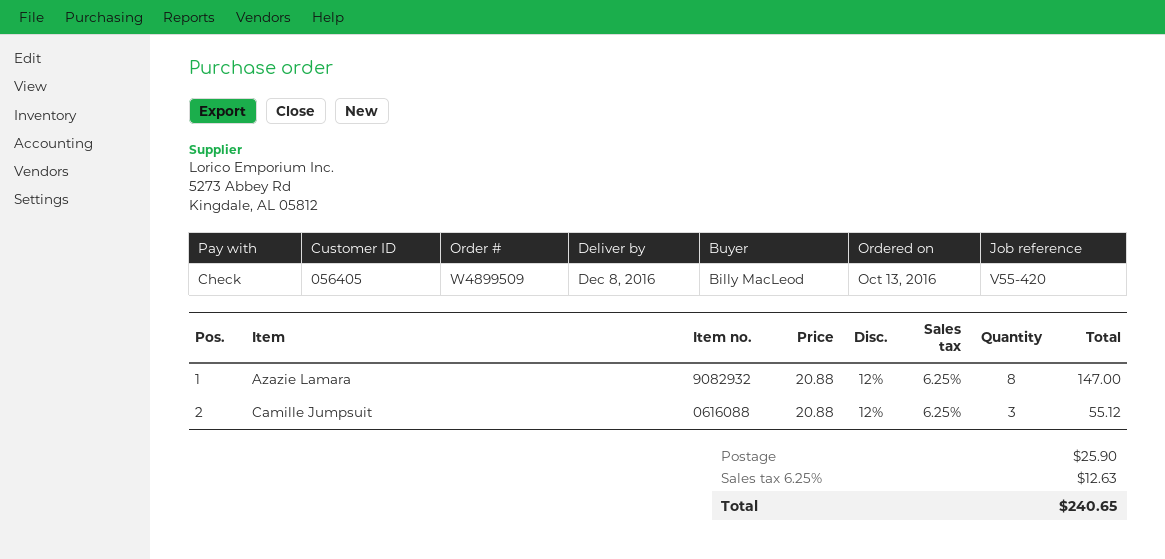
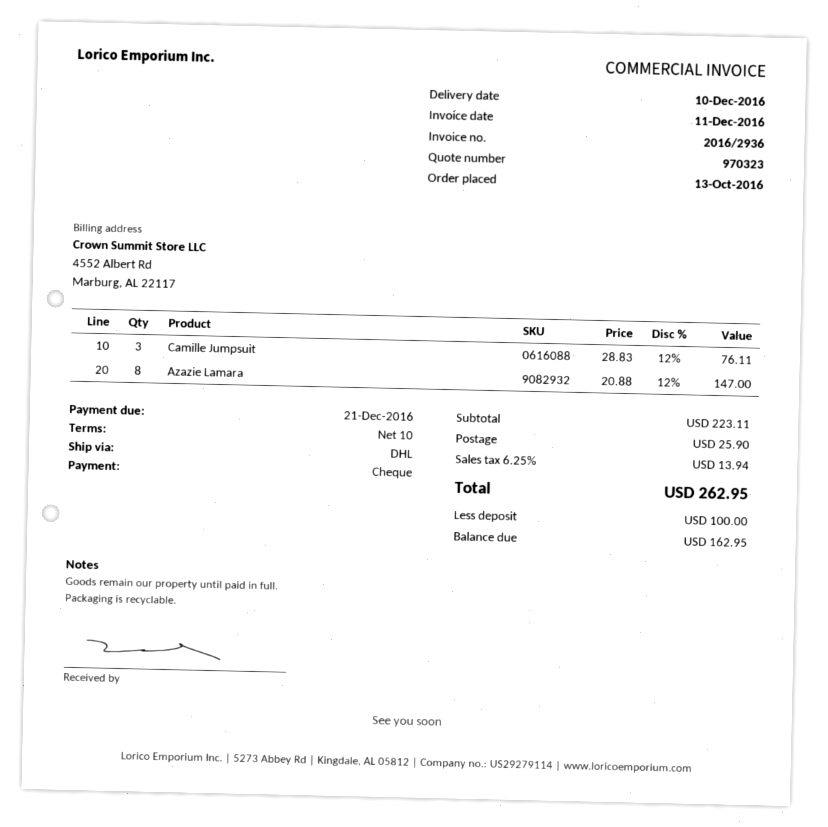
delivery date: 2016-12-08 -> 2016-12-10
Camille Jumpsuit: 3 x 20.88 - 12% = 55.12 -> 3 x 28.83 - 12% = 76.11
tax: 6.25% = 12.63 -> 6.25% = 13.94
total: 240.65 -> 262.95

